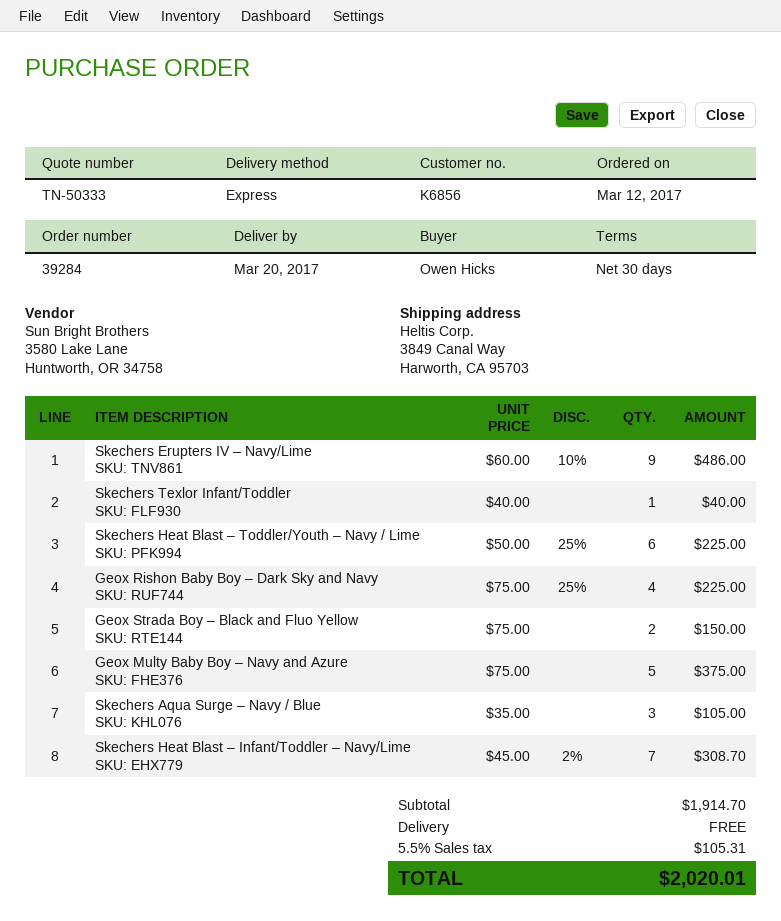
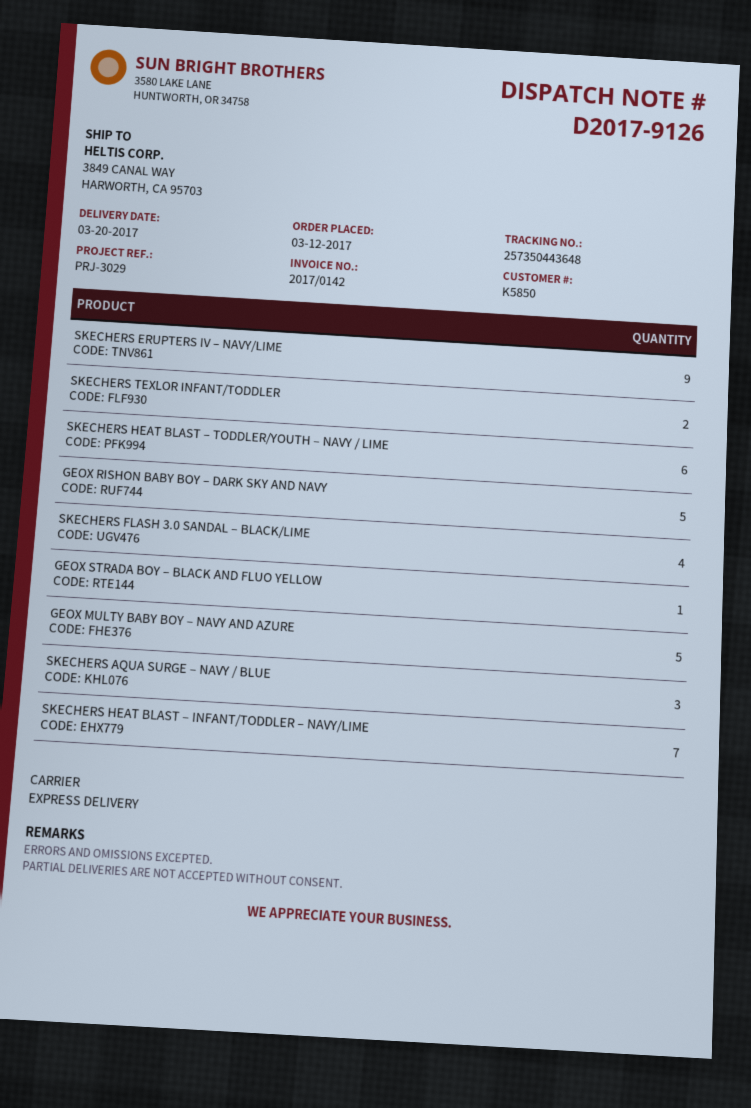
customer number: K6856 -> K5850
Skechers Texlor Infant/Toddler: 1 -> 2
Geox Rishon Baby Boy – Dark Sky and Navy: 4 -> 5
Geox Strada Boy – Black and Fluo Yellow: 2 -> 1
SKECHERS FLASH 3.0 SANDAL – BLACK/LIME: none -> 4

